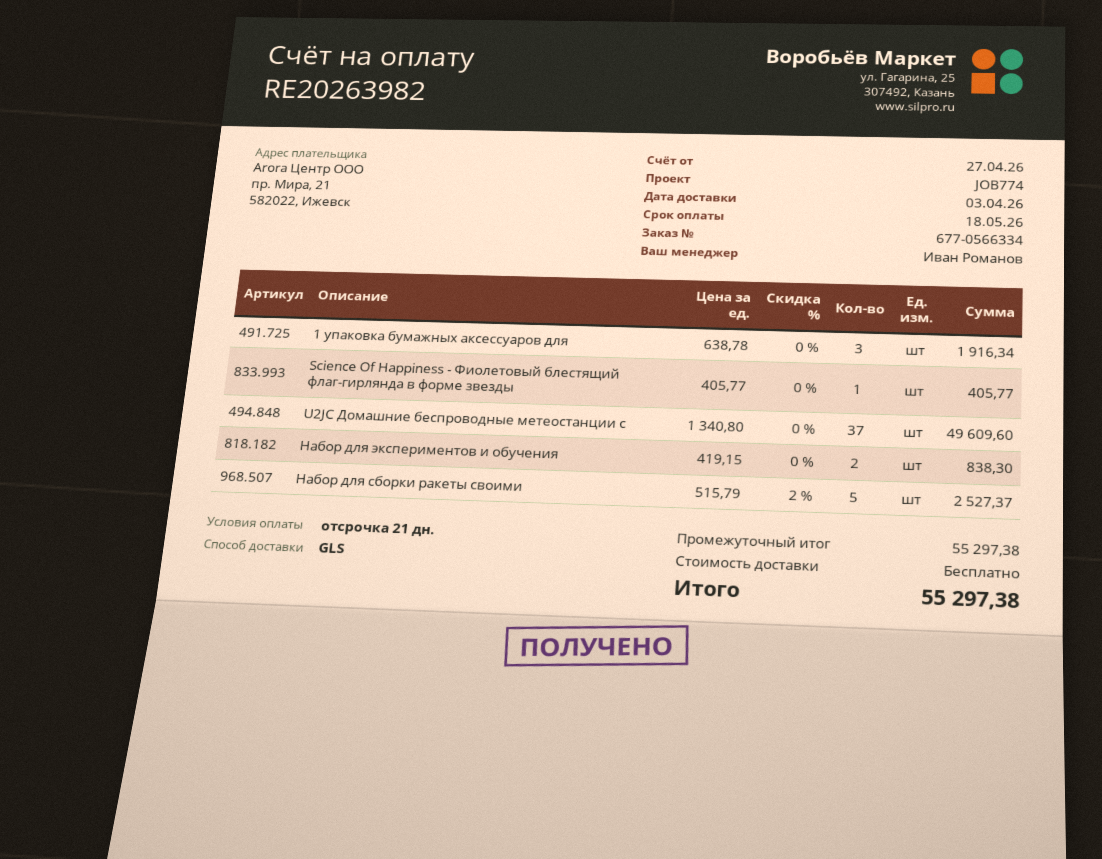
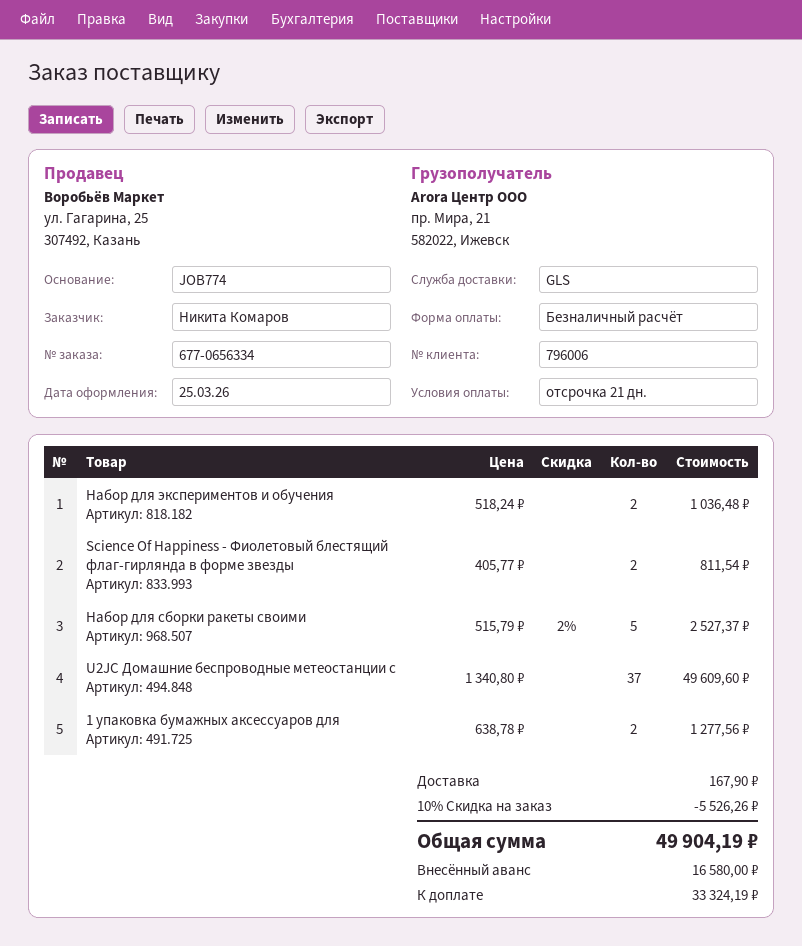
order number: 677-0566334 -> 677-0656334
1 упаковка бумажных аксессуаров для: 3 x 638.78 = 1916.34 -> 2 x 638.78 = 1277.56
Science Of Happiness - Фиолетовый блестящий флаг-гирлянда в форме звезды: 1 x 405.77 = 405.77 -> 2 x 405.77 = 811.54
Набор для экспериментов и обучения: 2 x 419.15 = 838.30 -> 2 x 518.24 = 1036.48
discount: none -> 10% = 5526.26
shipping: 0.00 -> 167.90
total: 55297.38 -> 49904.19

